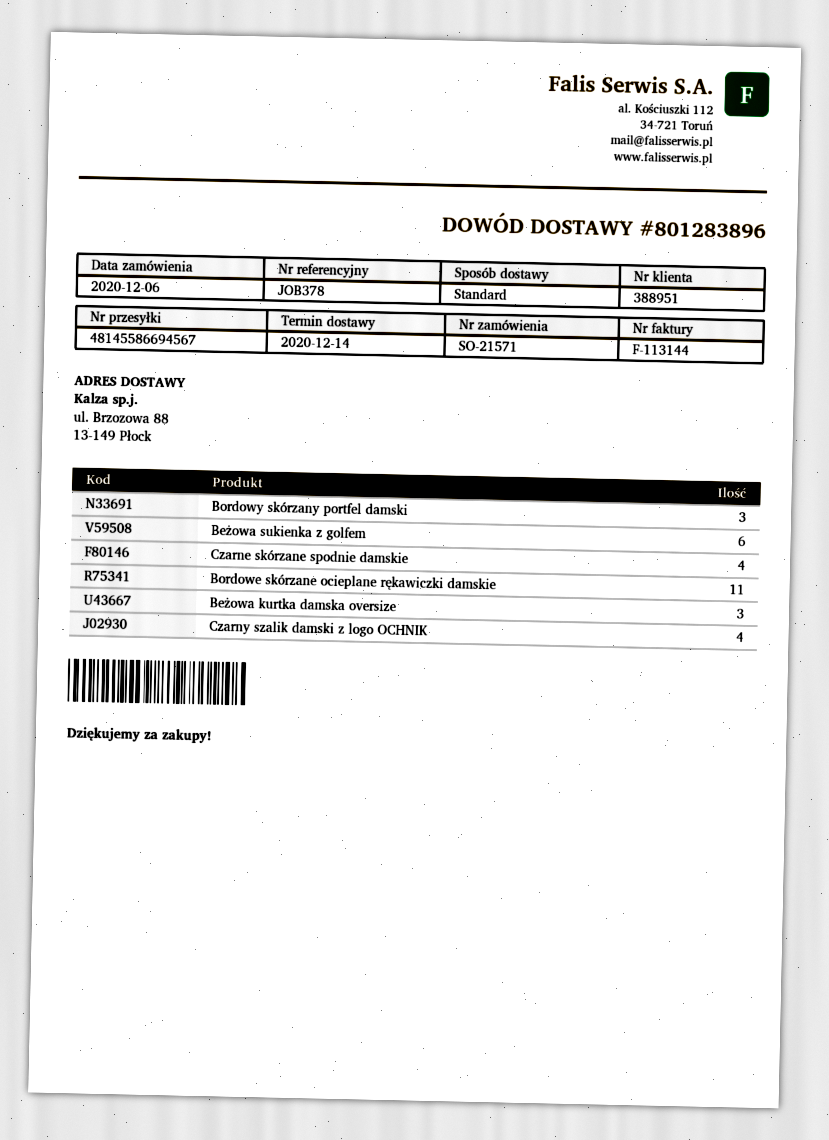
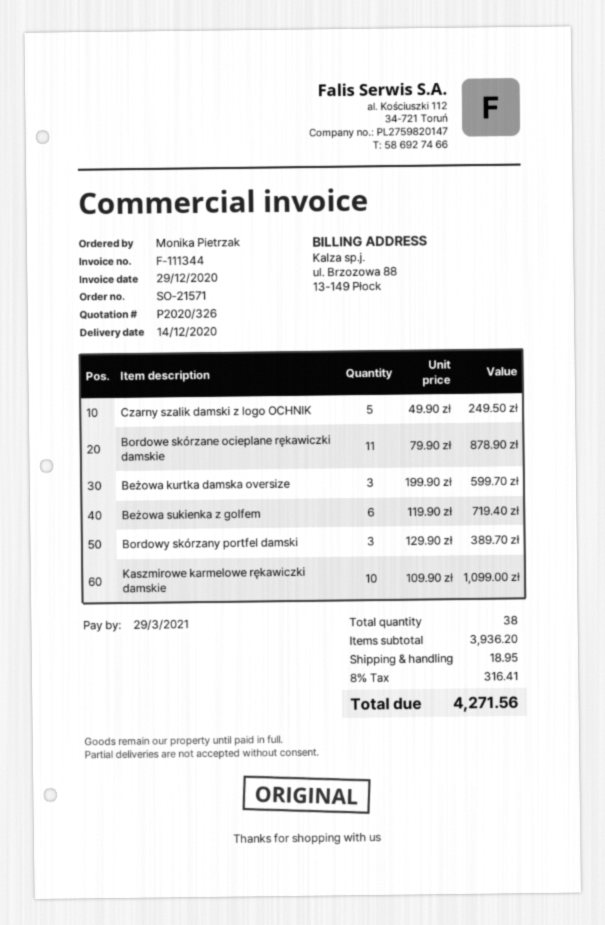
invoice number: F-113144 -> F-111344
Czarne skórzane spodnie damskie: 4 -> none
Czarny szalik damski z logo OCHNIK: 4 -> 5
Kaszmirowe karmelowe rękawiczki damskie: none -> 10

